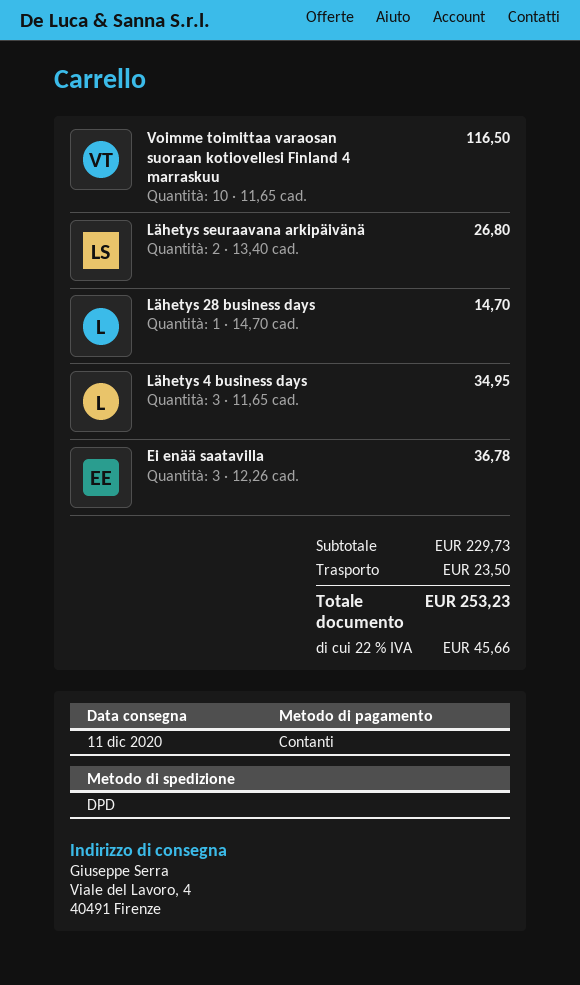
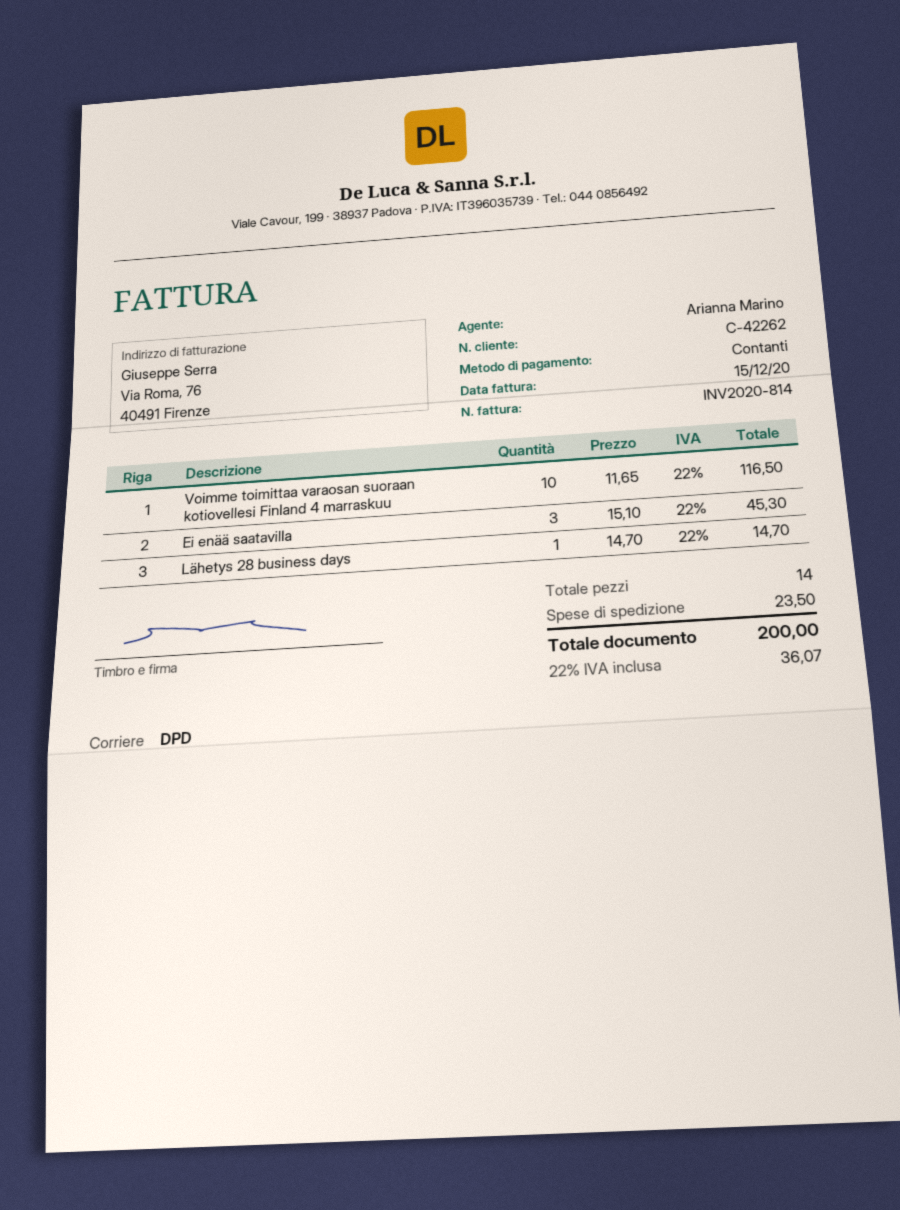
Lähetys seuraavana arkipäivänä: 2 x 13.40 = 26.80 -> none
Lähetys 4 business days: 3 x 11.65 = 34.95 -> none
Ei enää saatavilla: 3 x 12.26 = 36.78 -> 3 x 15.10 = 45.30
tax: 22% = 45.66 -> 22% = 36.07
total: 253.23 -> 200.00

